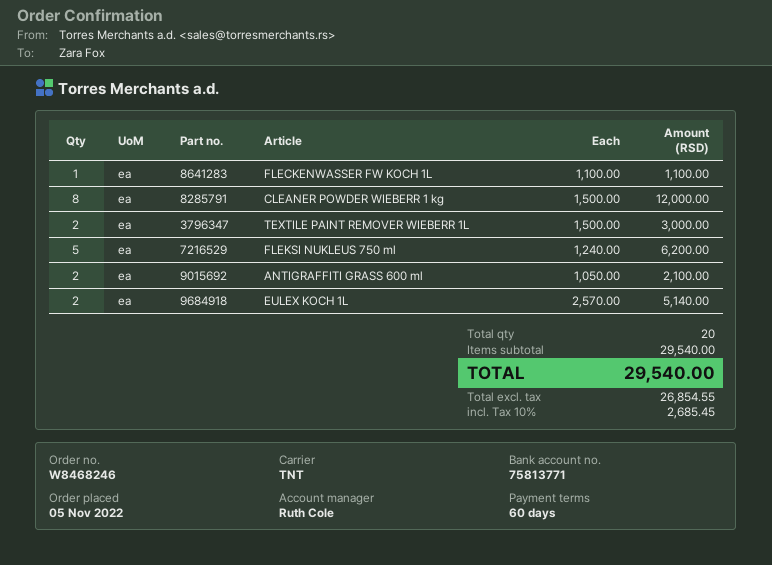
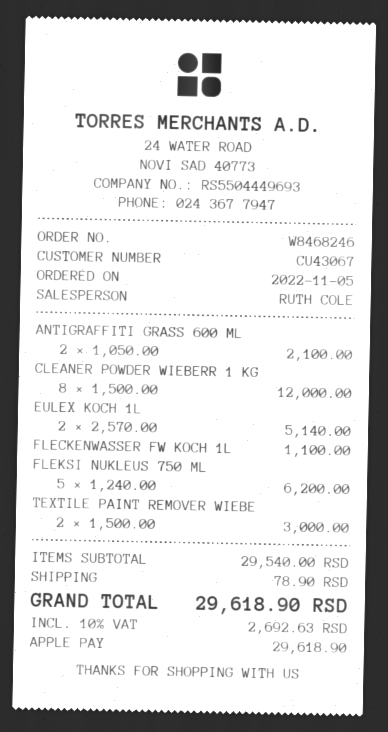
shipping: none -> 78.90
tax: 10% = 2685.45 -> 10% = 2692.63
total: 29540.00 -> 29618.90

